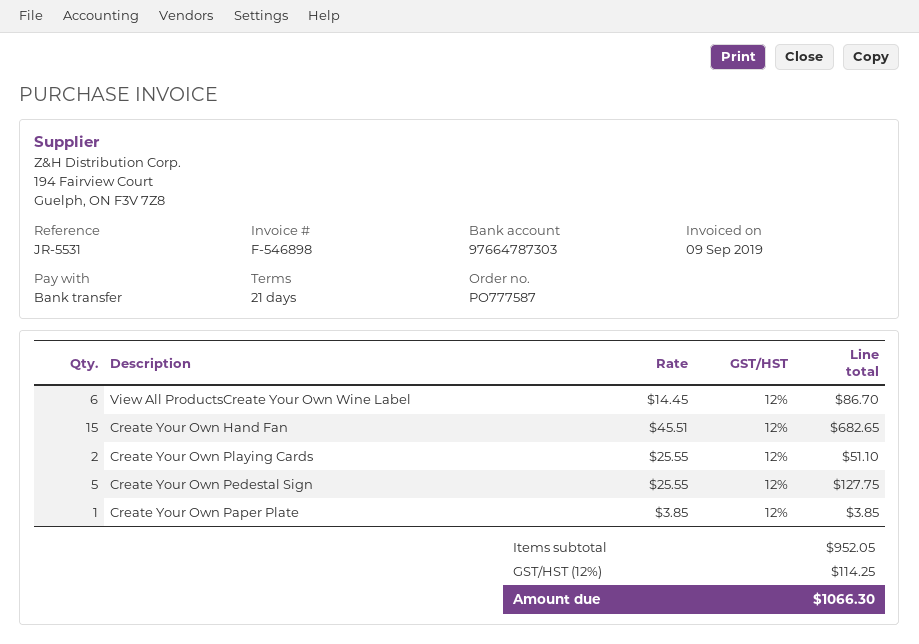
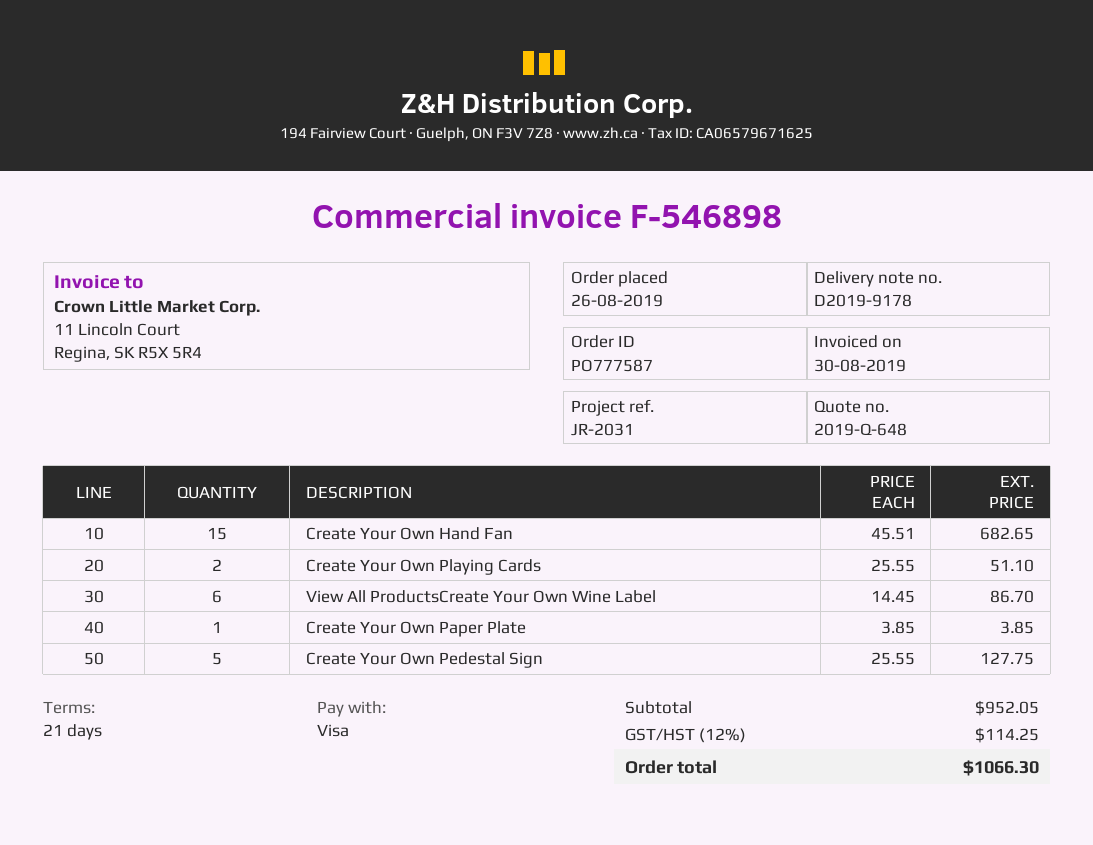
invoice date: 2019-09-09 -> 2019-08-30
reference: JR-5531 -> JR-2031
payment method: bank transfer -> Visa

